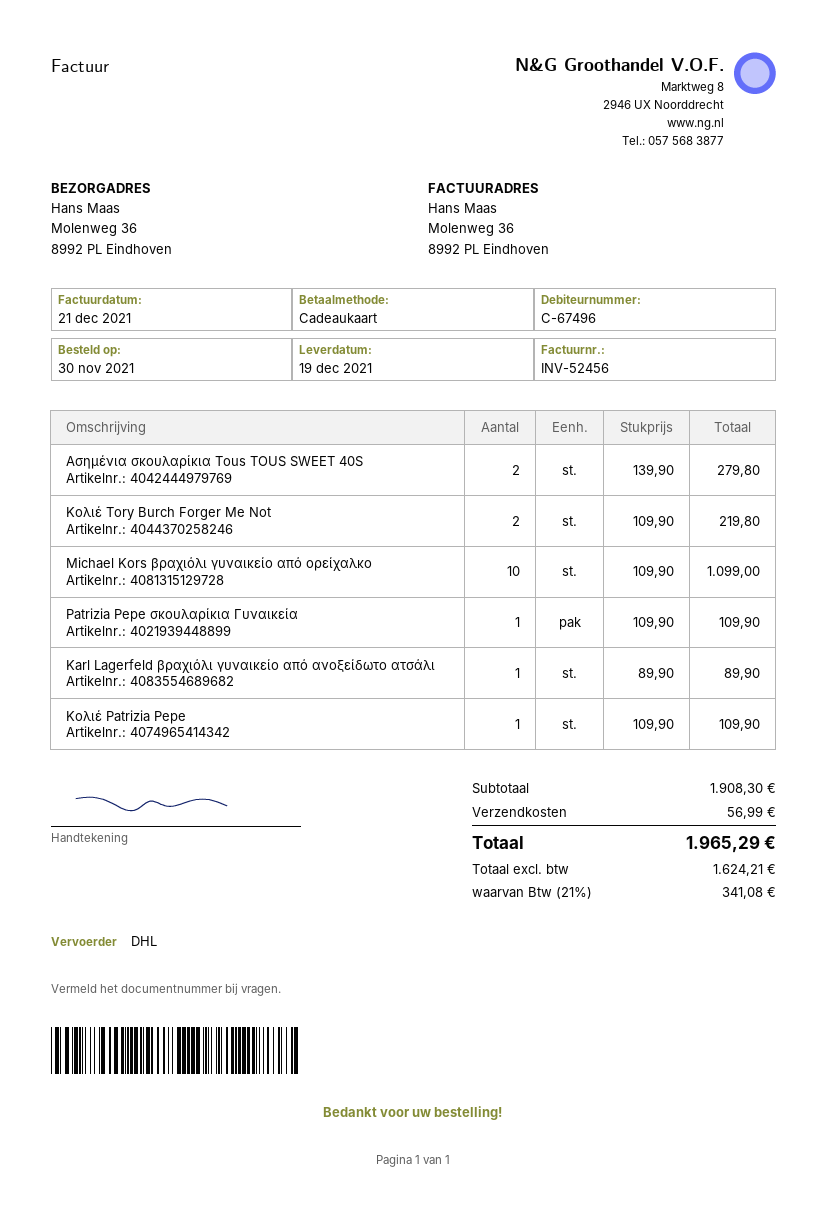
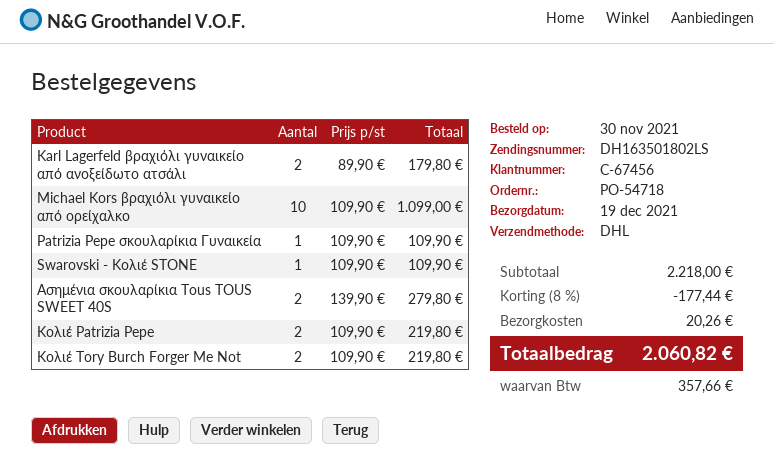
customer number: C-67496 -> C-67456
Karl Lagerfeld βραχιόλι γυναικείο από ανοξείδωτο ατσάλι: 1 x 89.90 = 89.90 -> 2 x 89.90 = 179.80
Κολιέ Patrizia Pepe: 1 x 109.90 = 109.90 -> 2 x 109.90 = 219.80
Swarovski - Κολιέ STONE: none -> 1 x 109.90 = 109.90
subtotal: 1908.30 -> 2218.00
discount: none -> 8% = 177.44
shipping: 56.99 -> 20.26
tax: 341.08 -> 357.66
total: 1965.29 -> 2060.82

